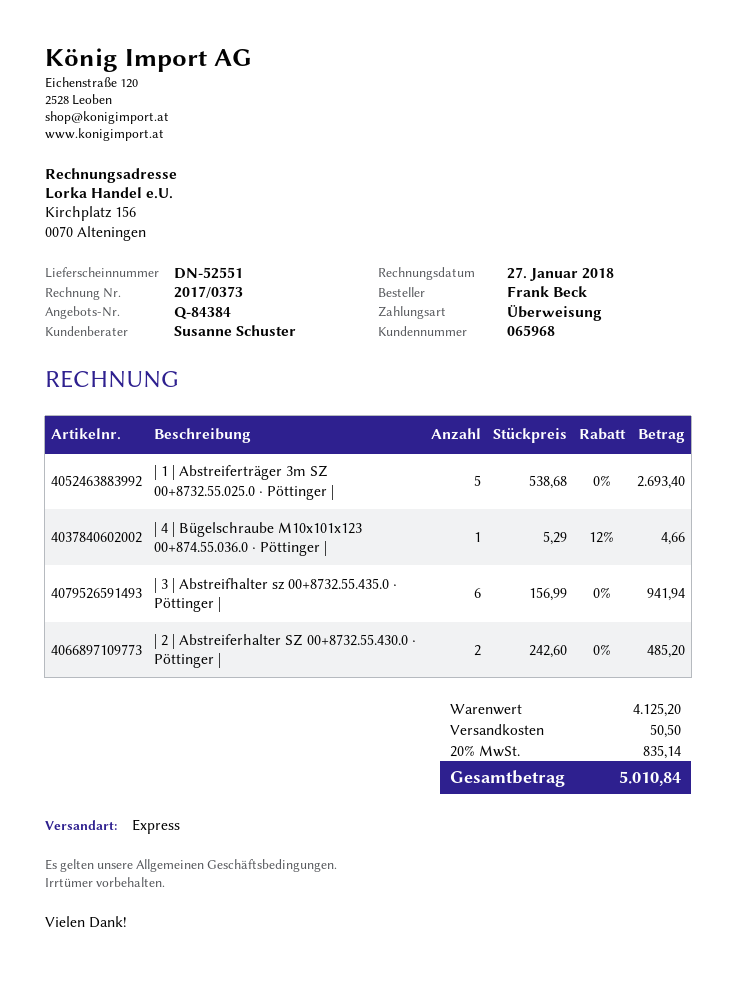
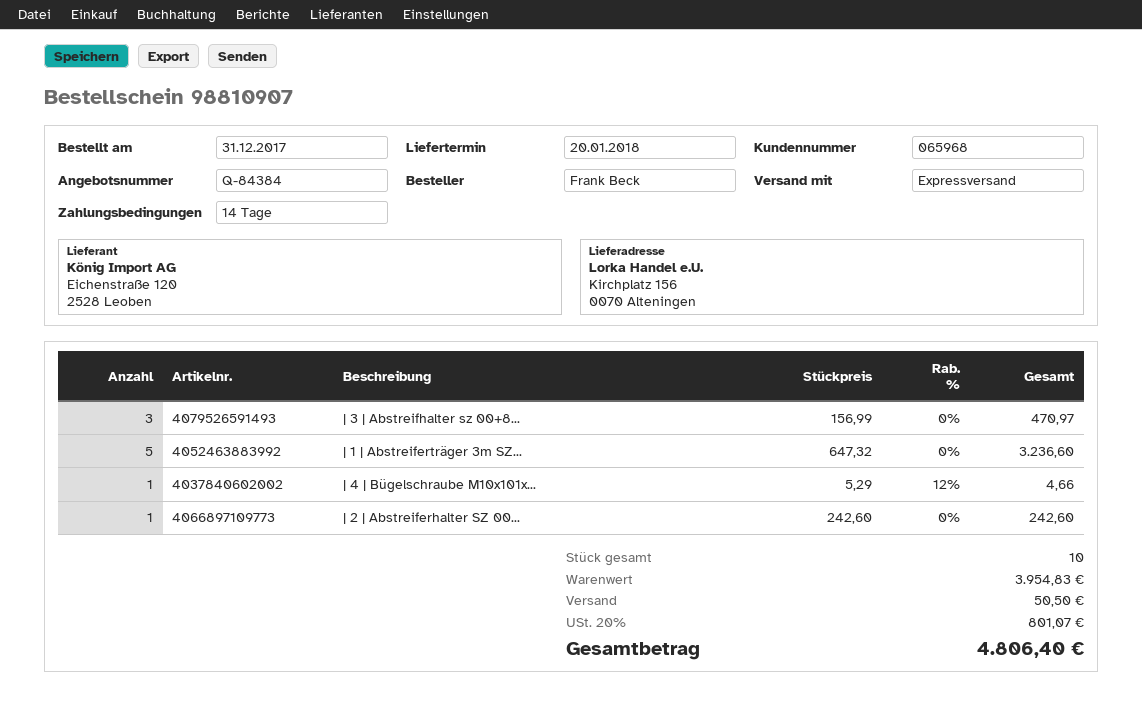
| 1 | Abstreiferträger 3m SZ 00+8732.55.025.0 · Pöttinger |: 5 x 538.68 = 2693.40 -> 5 x 647.32 = 3236.60
| 3 | Abstreifhalter sz 00+8732.55.435.0 · Pöttinger |: 6 x 156.99 = 941.94 -> 3 x 156.99 = 470.97
| 2 | Abstreiferhalter SZ 00+8732.55.430.0 · Pöttinger |: 2 x 242.60 = 485.20 -> 1 x 242.60 = 242.60
subtotal: 4125.20 -> 3954.83
tax: 20% = 835.14 -> 20% = 801.07
total: 5010.84 -> 4806.40

